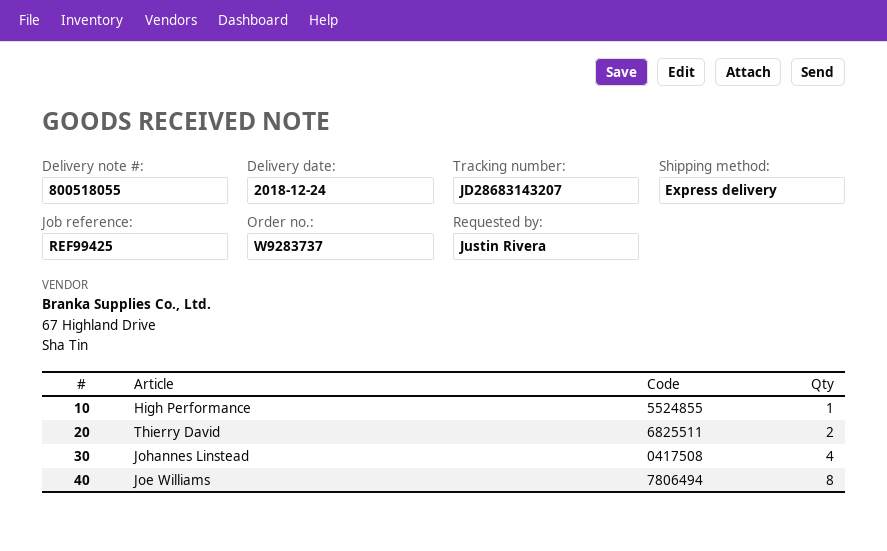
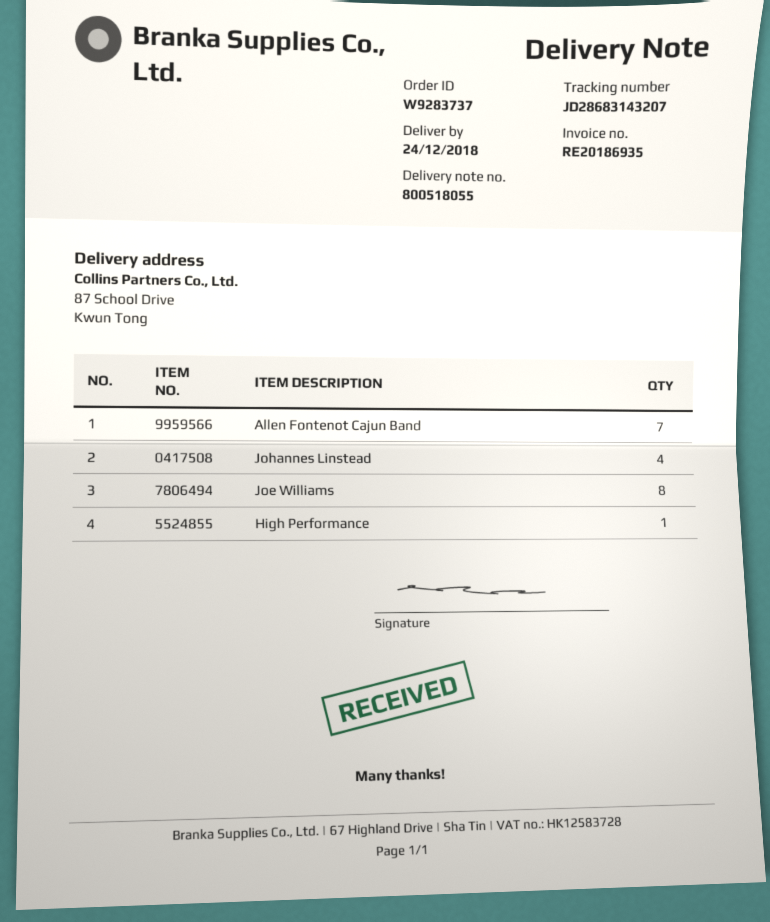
Thierry David: 2 -> none
Allen Fontenot Cajun Band: none -> 7

